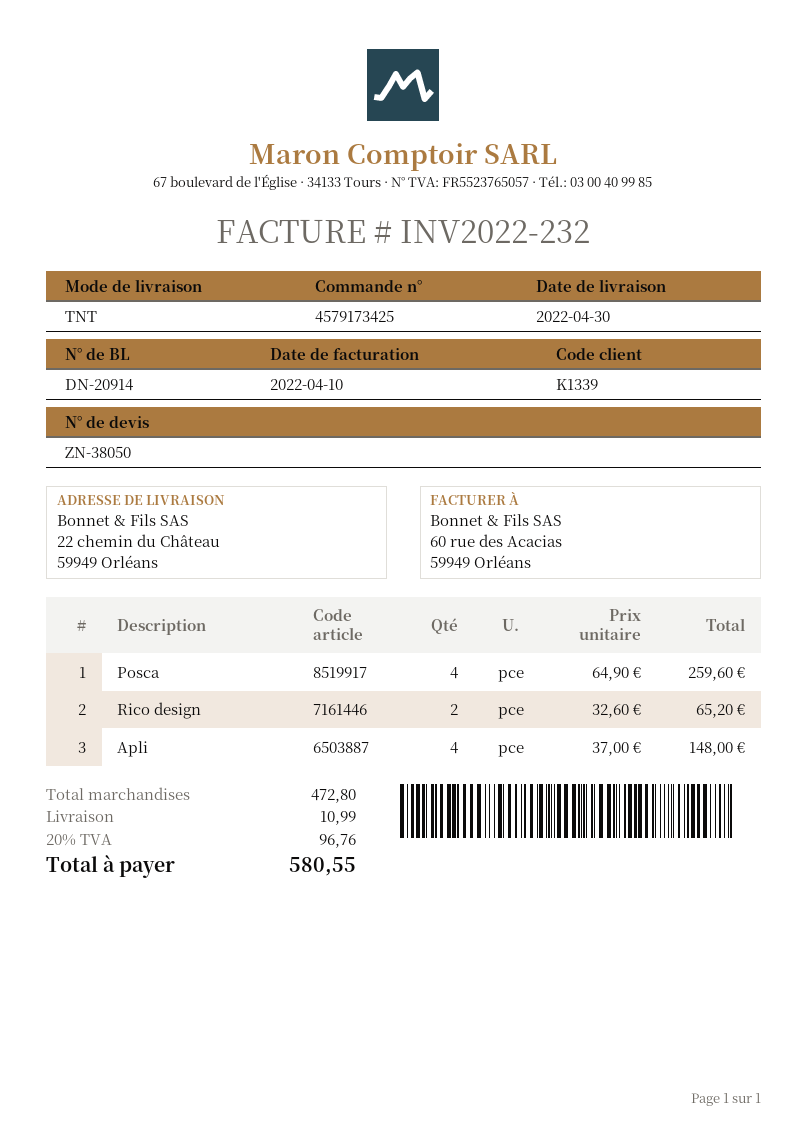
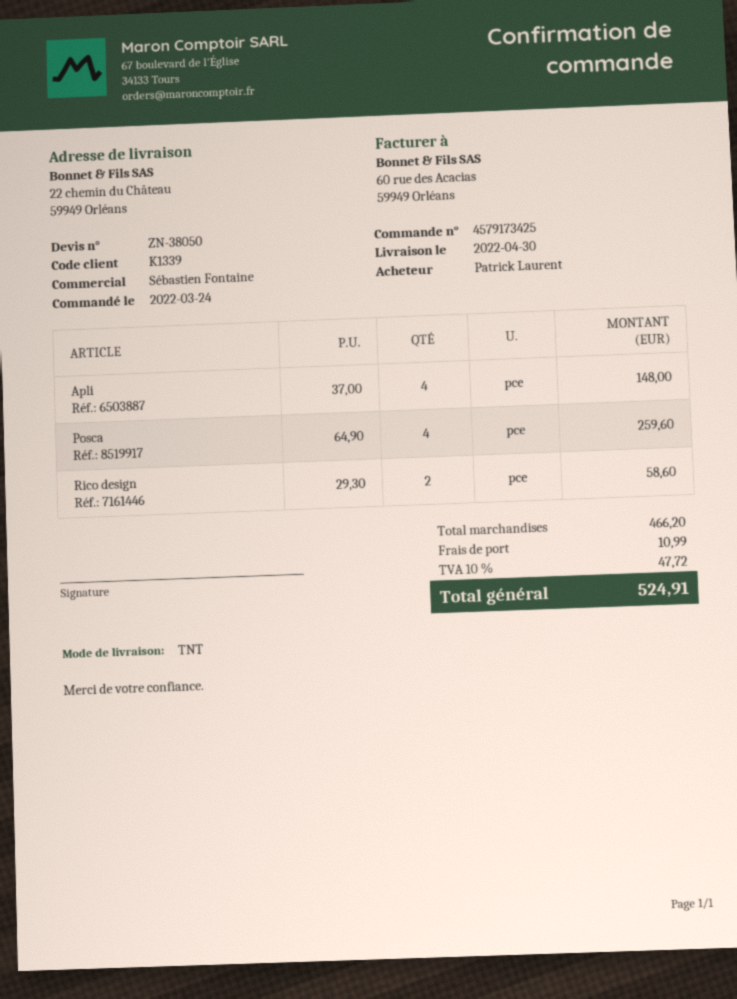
Rico design: 2 x 32.60 = 65.20 -> 2 x 29.30 = 58.60
subtotal: 472.80 -> 466.20
tax: 20% = 96.76 -> 10% = 47.72
total: 580.55 -> 524.91

